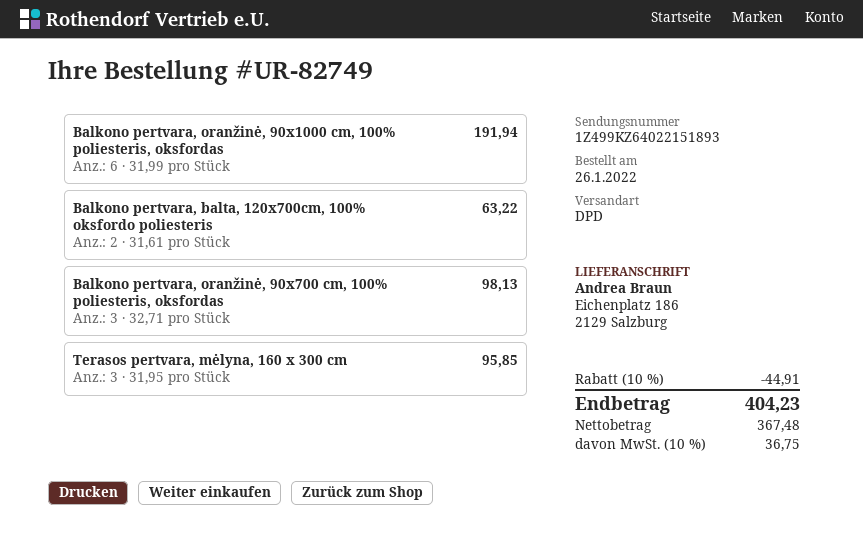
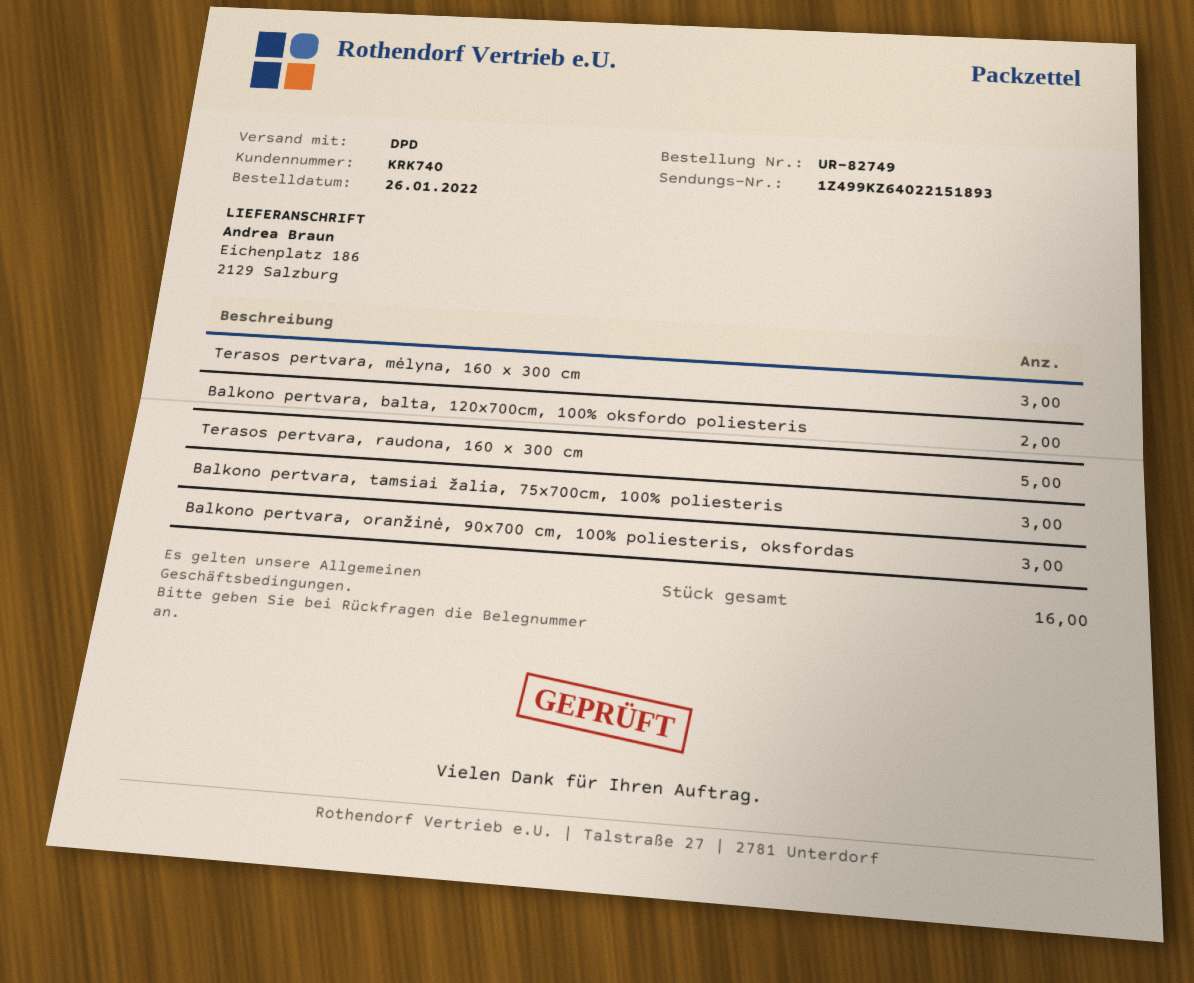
Balkono pertvara, oranžinė, 90x1000 cm, 100% poliesteris, oksfordas: 6 -> none
Terasos pertvara, raudona, 160 x 300 cm: none -> 5
Balkono pertvara, tamsiai žalia, 75x700cm, 100% poliesteris: none -> 3

